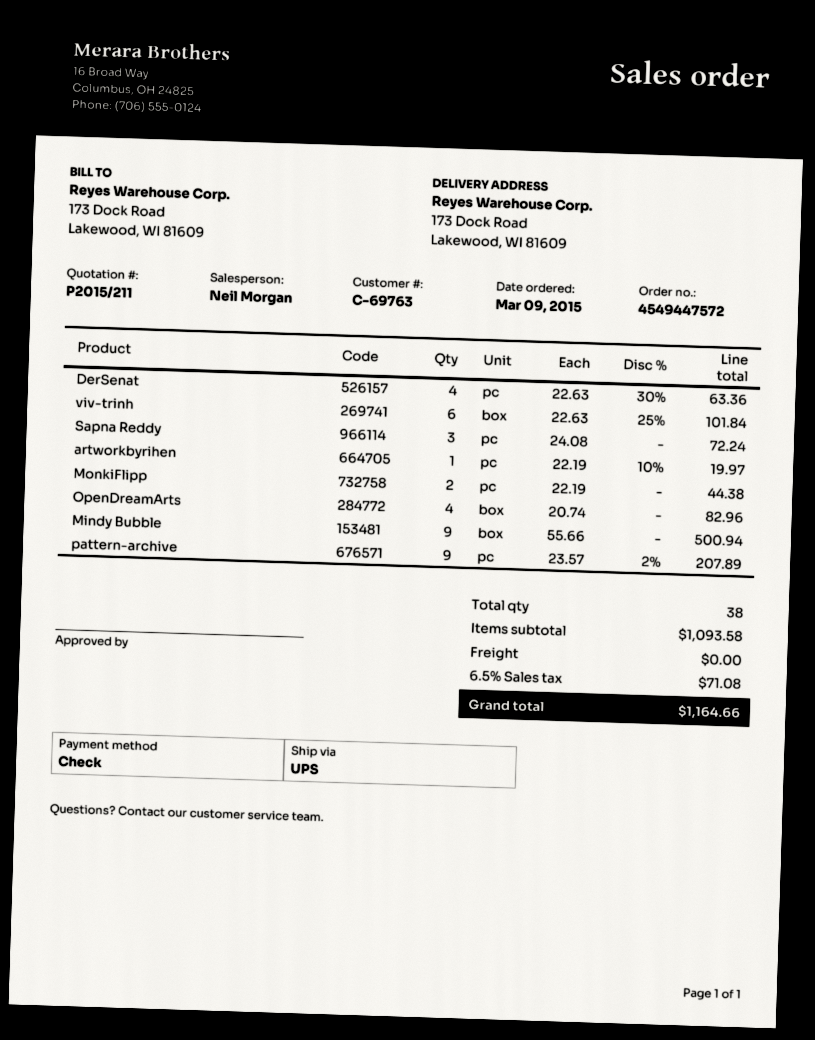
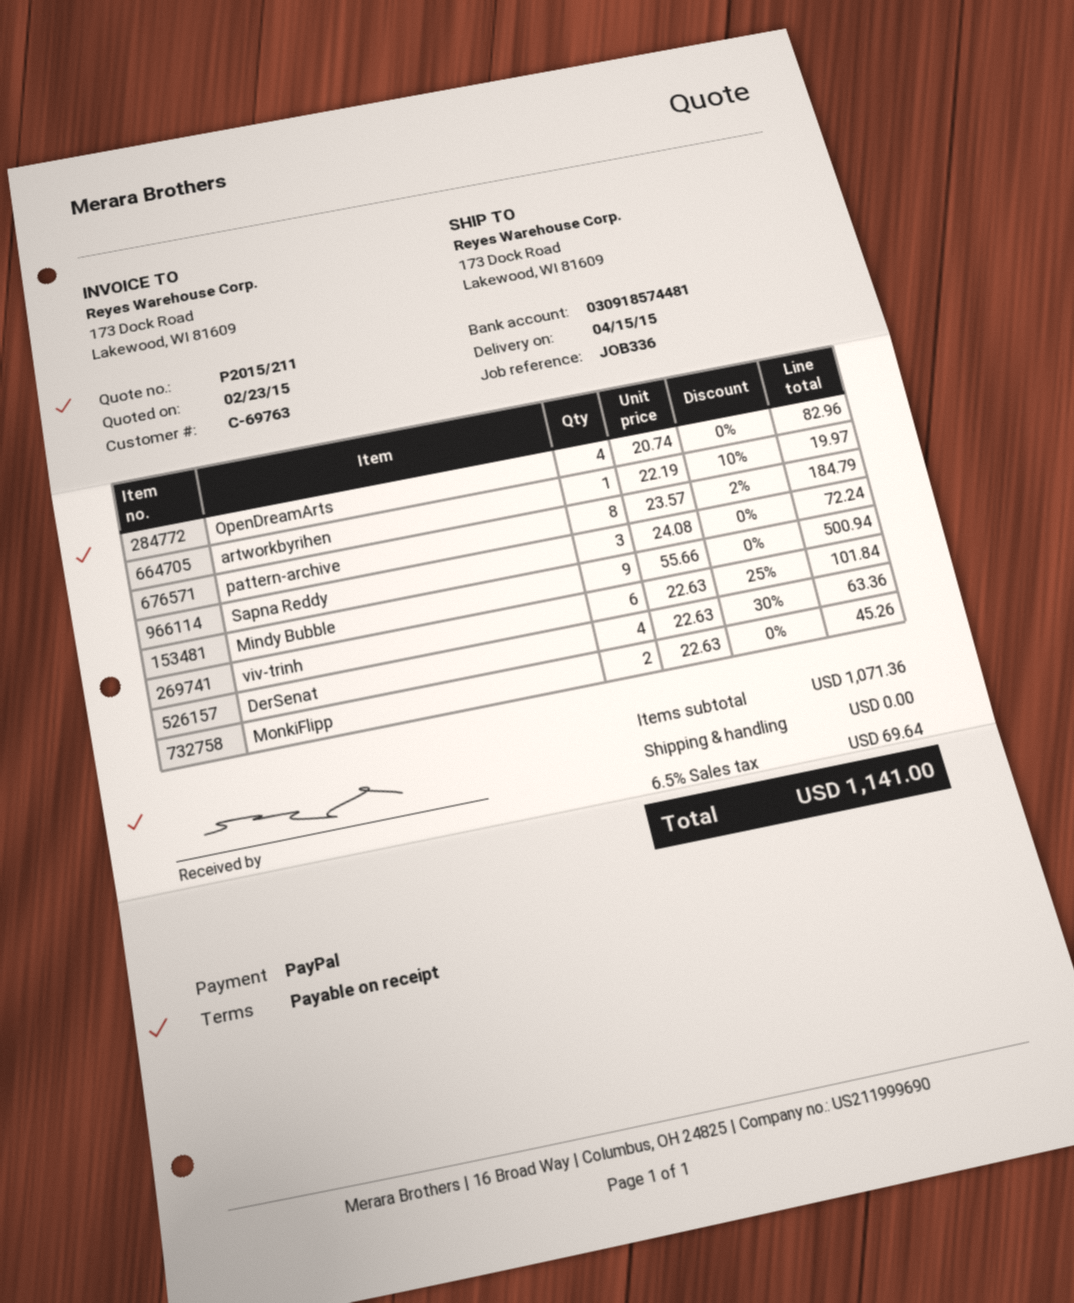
payment method: cheque -> PayPal
MonkiFlipp: 2 x 22.19 = 44.38 -> 2 x 22.63 = 45.26
pattern-archive: 9 x 23.57 - 2% = 207.89 -> 8 x 23.57 - 2% = 184.79
subtotal: 1093.58 -> 1071.36
tax: 6.5% = 71.08 -> 6.5% = 69.64
total: 1164.66 -> 1141.00

